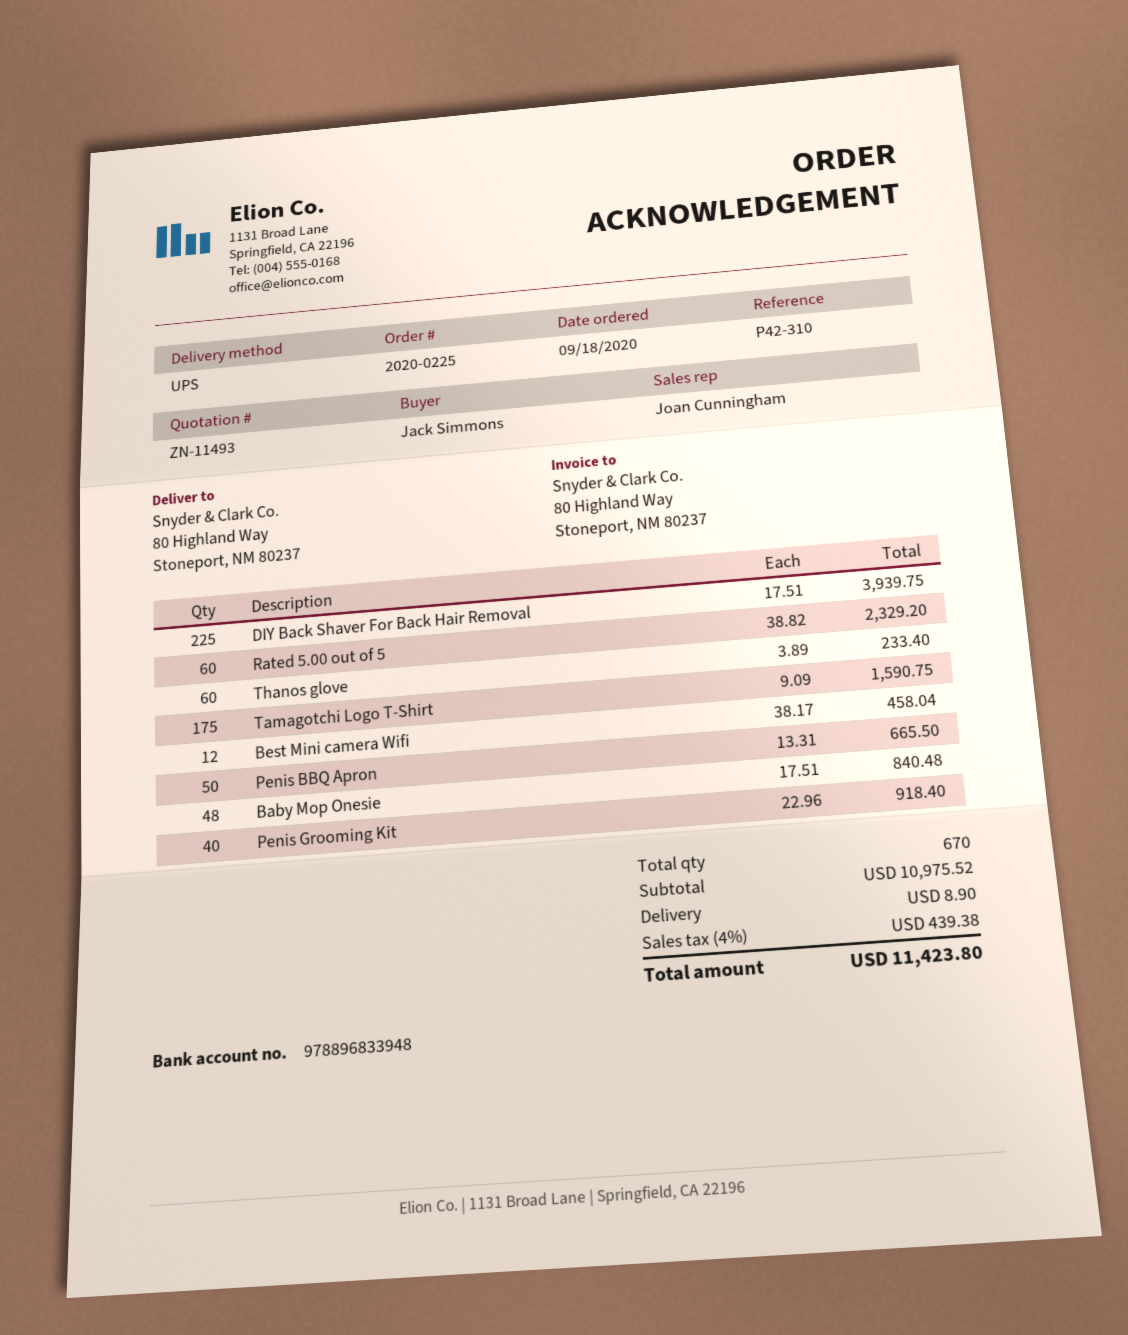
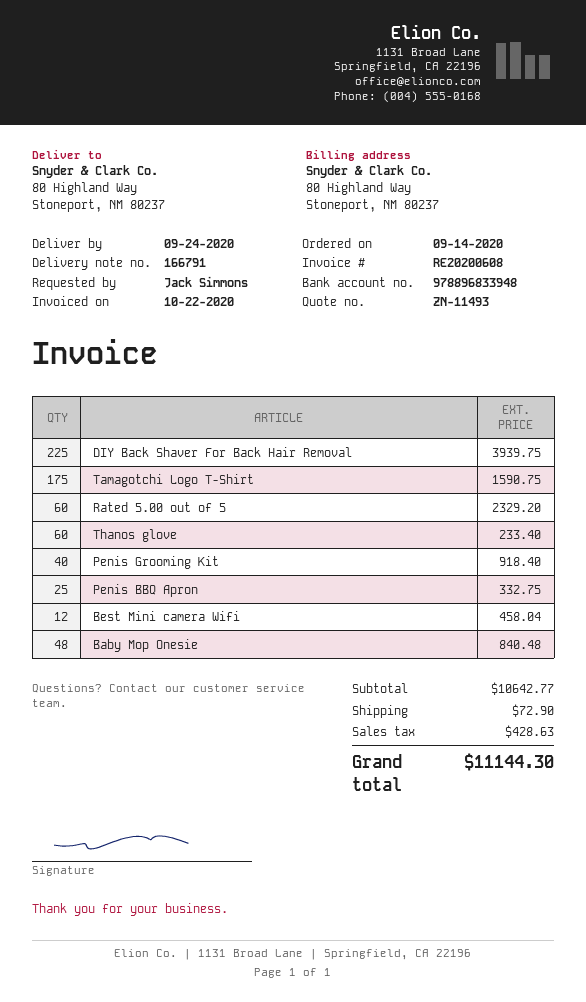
order date: 2020-09-18 -> 2020-09-14
Penis BBQ Apron: 50 for 665.50 -> 25 for 332.75
subtotal: 10975.52 -> 10642.77
shipping: 8.90 -> 72.90
tax: 439.38 -> 428.63
total: 11423.80 -> 11144.30

